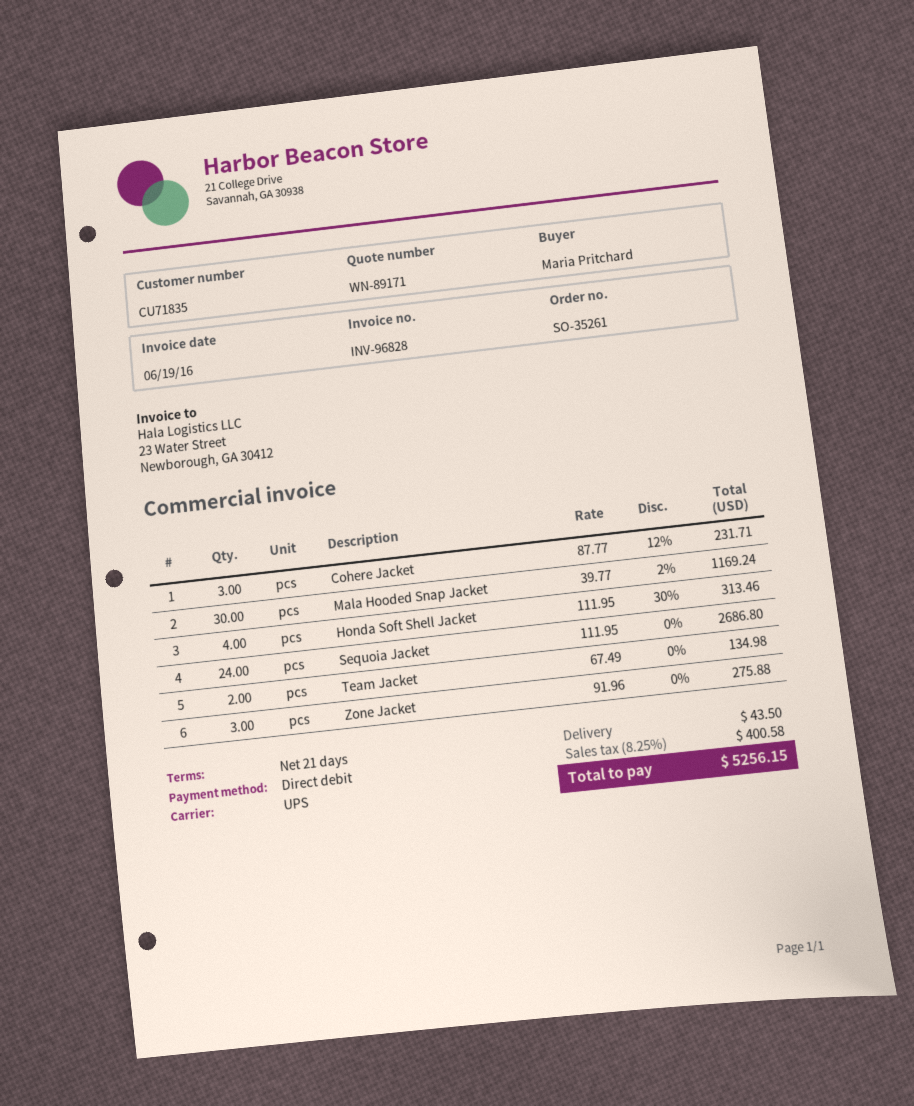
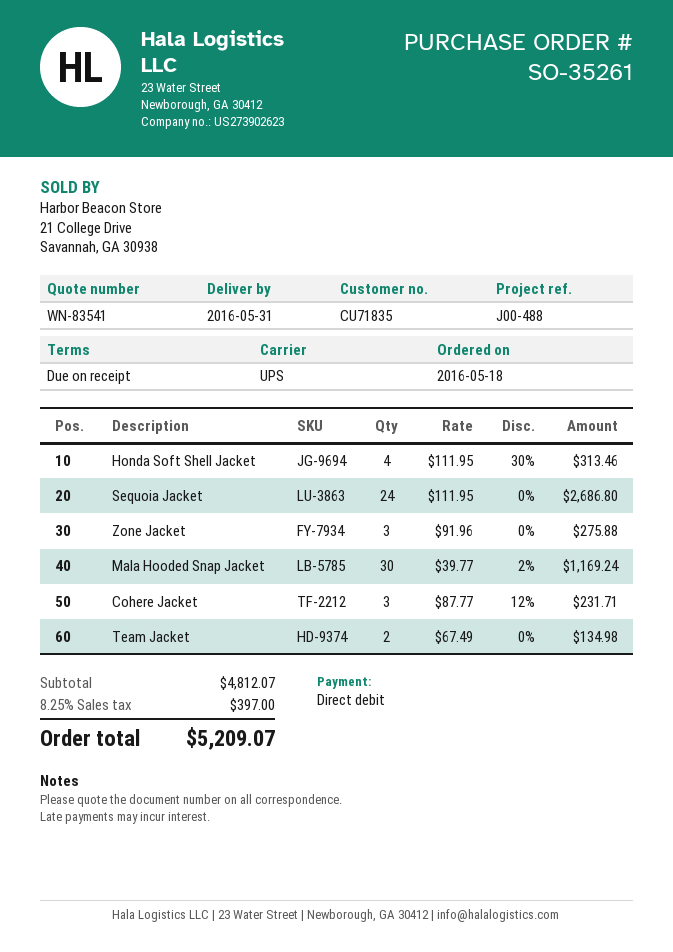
quote number: WN-89171 -> WN-83541
payment terms: 21 days -> on receipt
shipping: 43.50 -> none
tax: 8.25% = 400.58 -> 8.25% = 397.00
total: 5256.15 -> 5209.07

